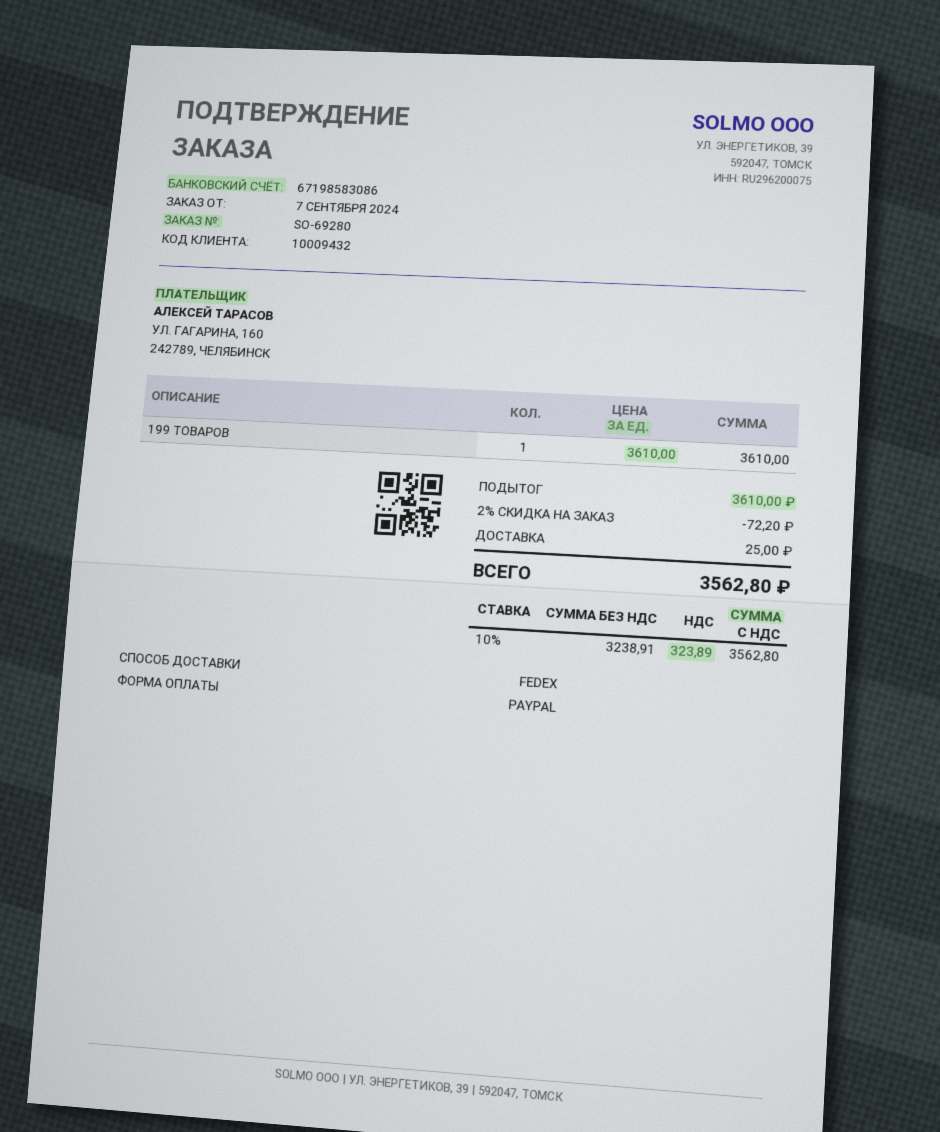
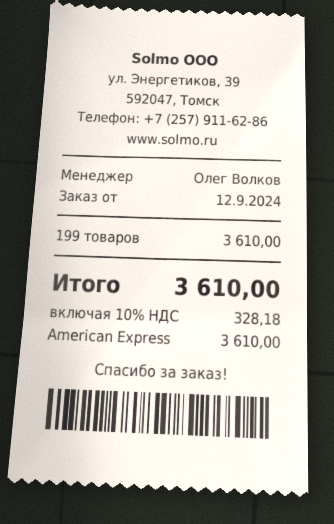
order date: 2024-09-07 -> 2024-09-12
payment method: PayPal -> American Express
discount: 2% = 72.20 -> none
shipping: 25.00 -> none
tax: 10% = 323.89 -> 10% = 328.18
total: 3562.80 -> 3610.00

